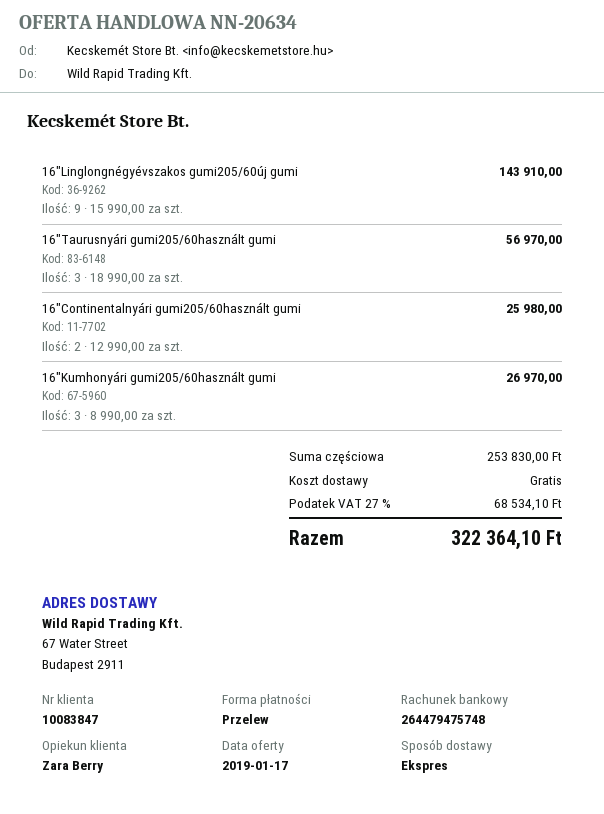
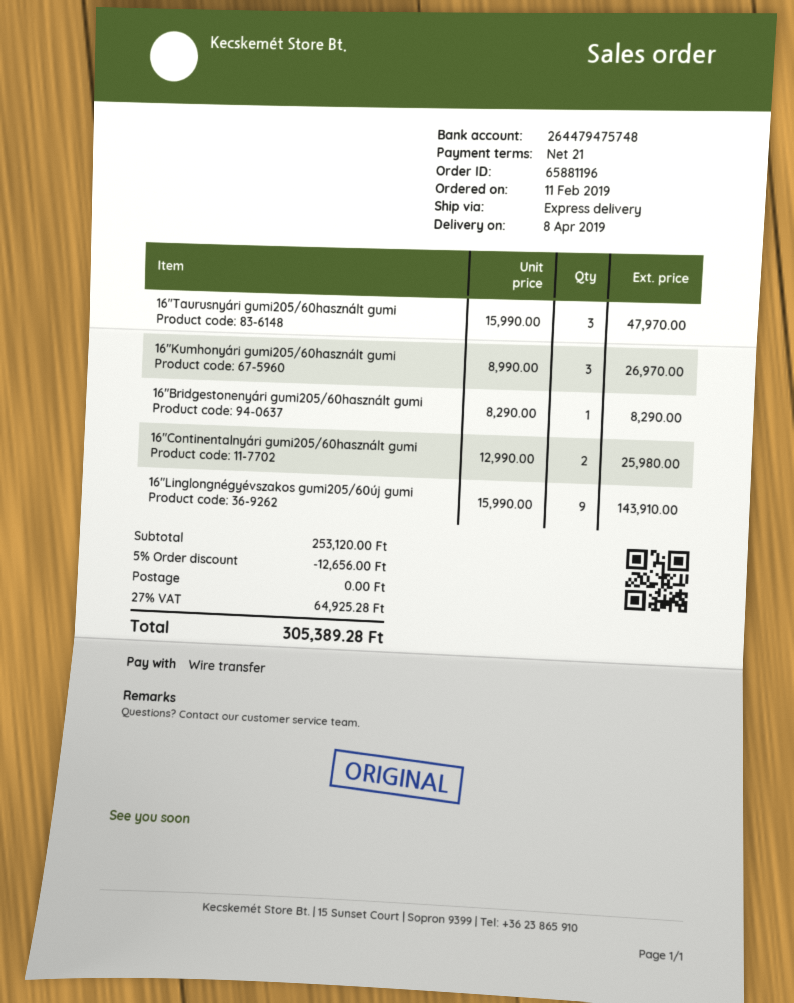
16"Taurusnyári gumi205/60használt gumi: 3 x 18990.00 = 56970.00 -> 3 x 15990.00 = 47970.00
16"Bridgestonenyári gumi205/60használt gumi: none -> 1 x 8290.00 = 8290.00
subtotal: 253830.00 -> 253120.00
discount: none -> 5% = 12656.00
tax: 27% = 68534.10 -> 27% = 64925.28
total: 322364.10 -> 305389.28

